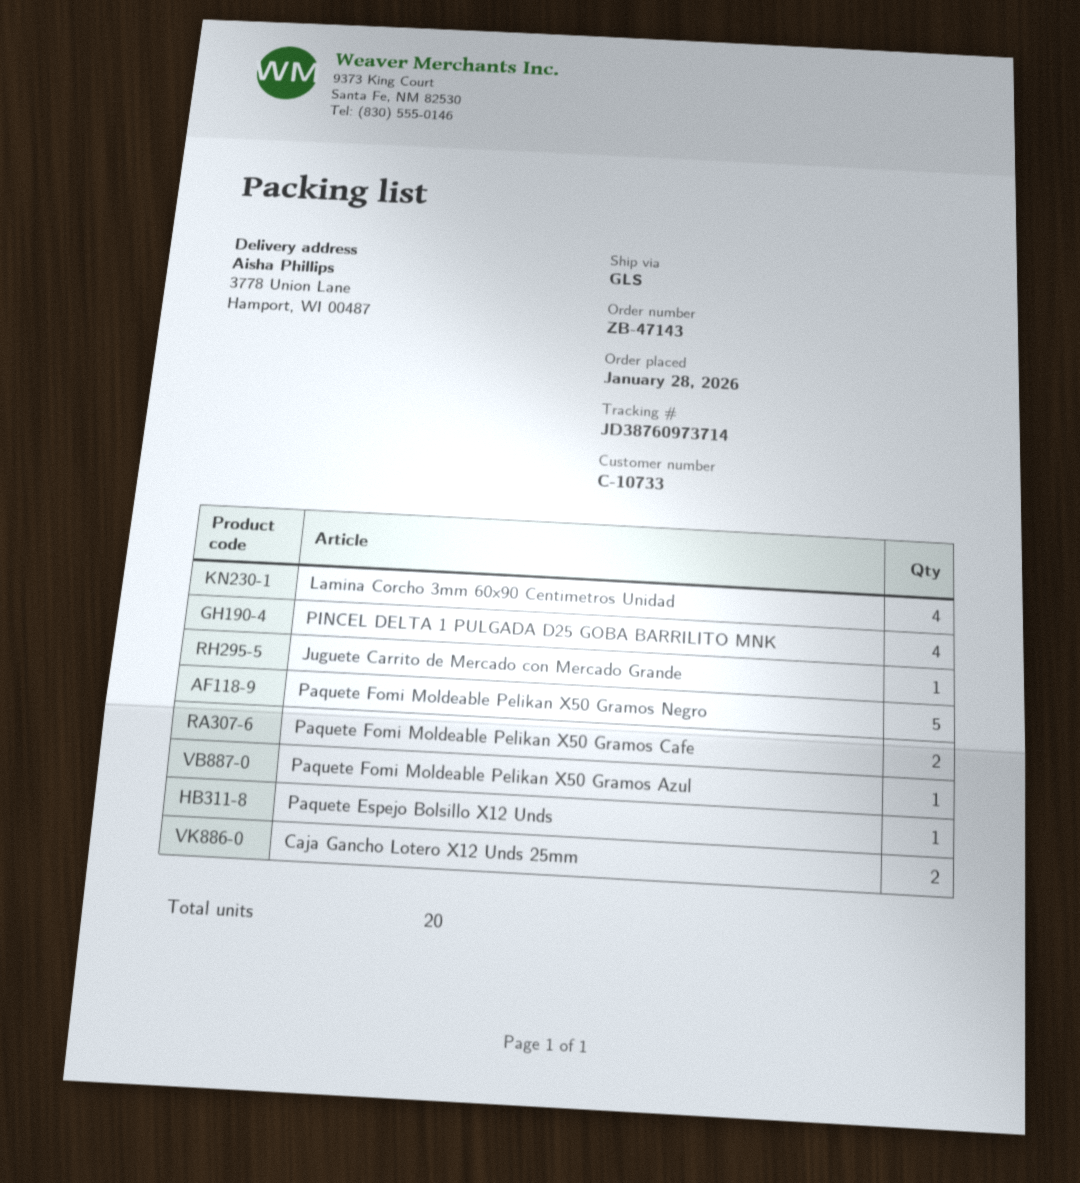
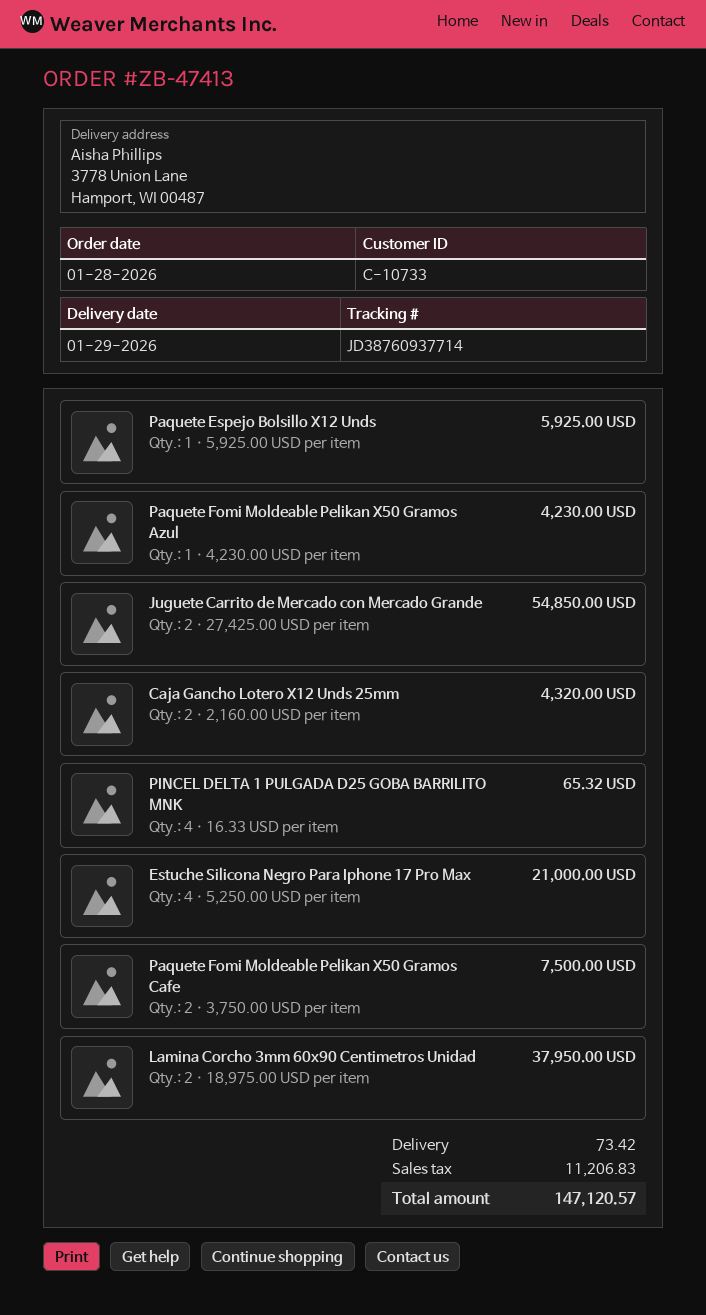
order number: ZB-47143 -> ZB-47413
tracking number: JD38760973714 -> JD38760937714
Lamina Corcho 3mm 60x90 Centimetros Unidad: 4 -> 2
Juguete Carrito de Mercado con Mercado Grande: 1 -> 2
Paquete Fomi Moldeable Pelikan X50 Gramos Negro: 5 -> none
Estuche Silicona Negro Para Iphone 17 Pro Max: none -> 4

